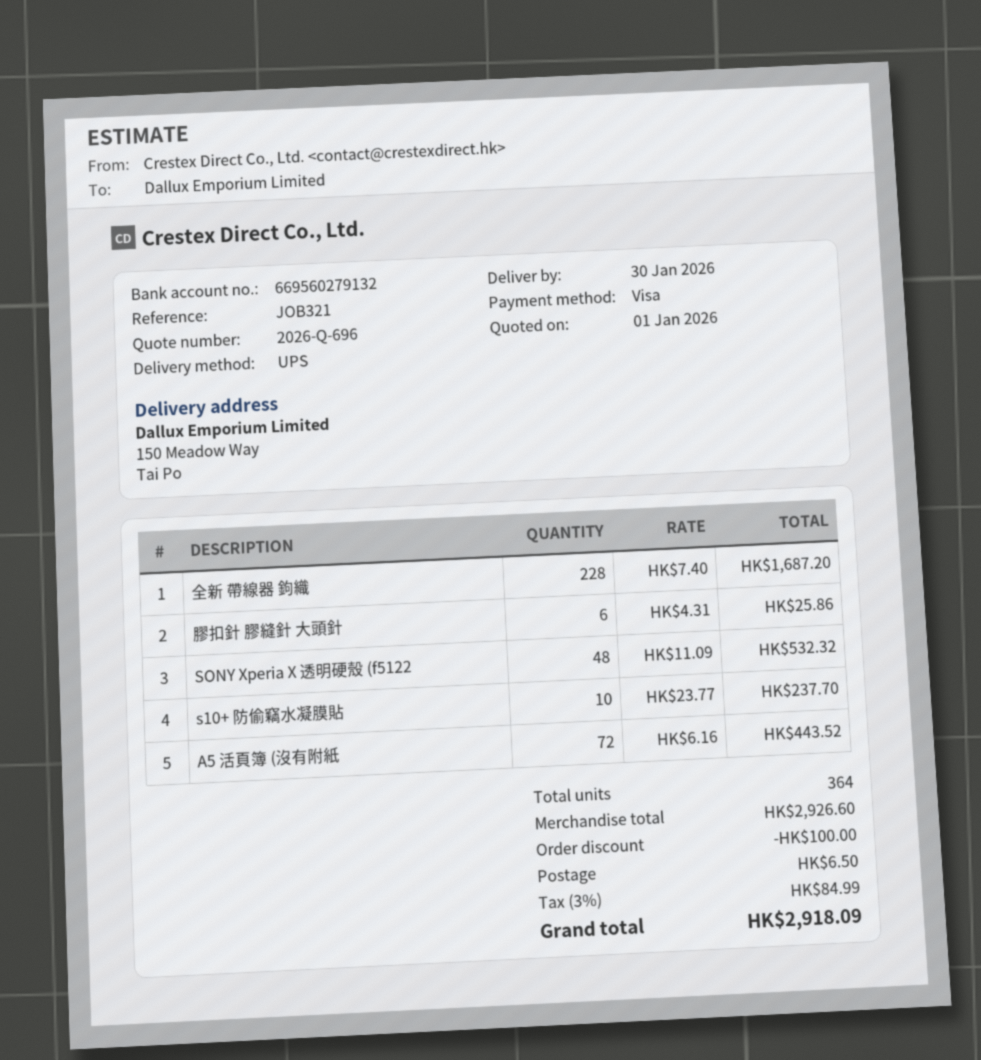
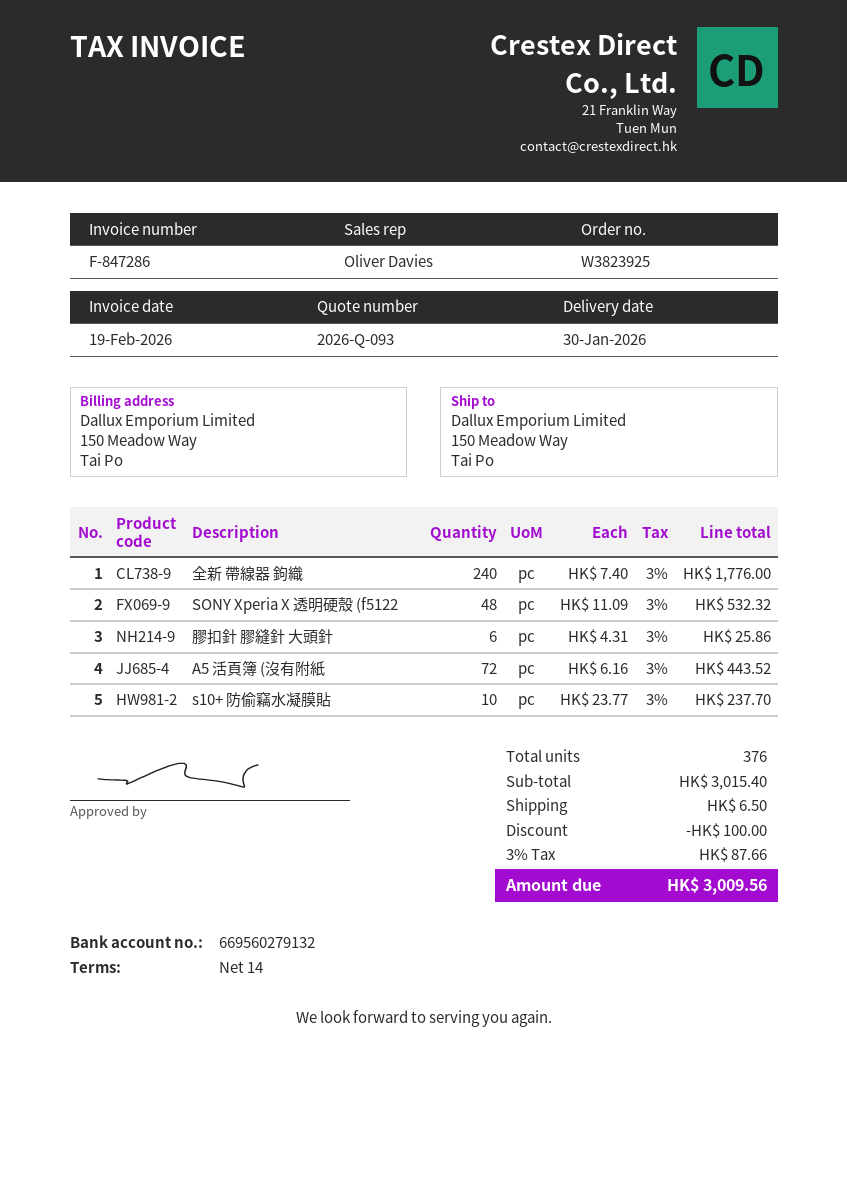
quote number: 2026-Q-696 -> 2026-Q-093
全新 帶線器 鉤織: 228 x 7.40 = 1687.20 -> 240 x 7.40 = 1776.00
total quantity: 364 -> 376
subtotal: 2926.60 -> 3015.40
tax: 3% = 84.99 -> 3% = 87.66
total: 2918.09 -> 3009.56

